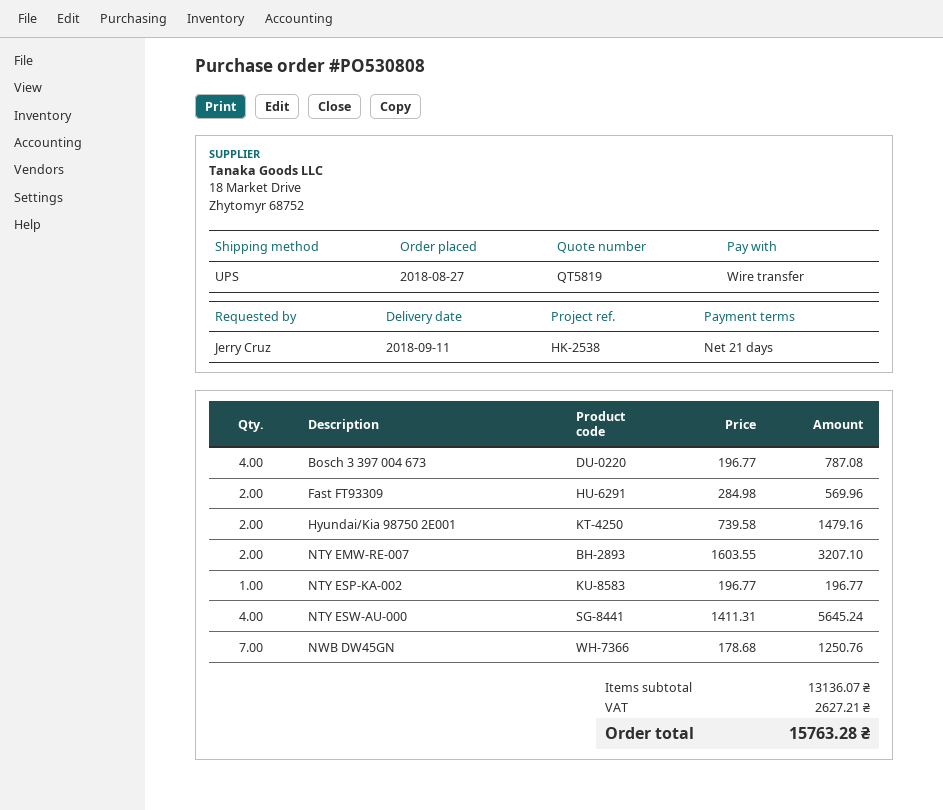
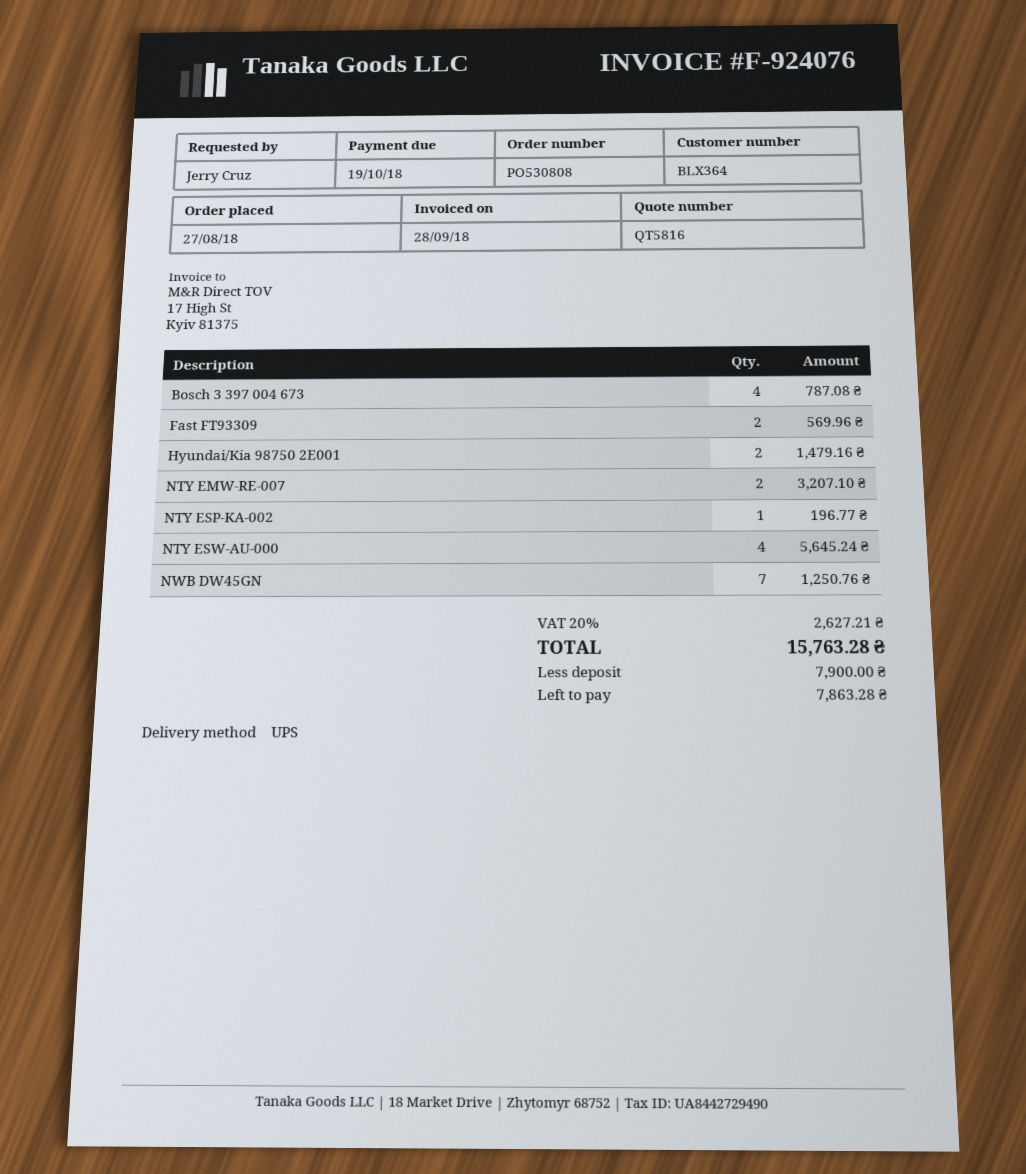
quote number: QT5819 -> QT5816

